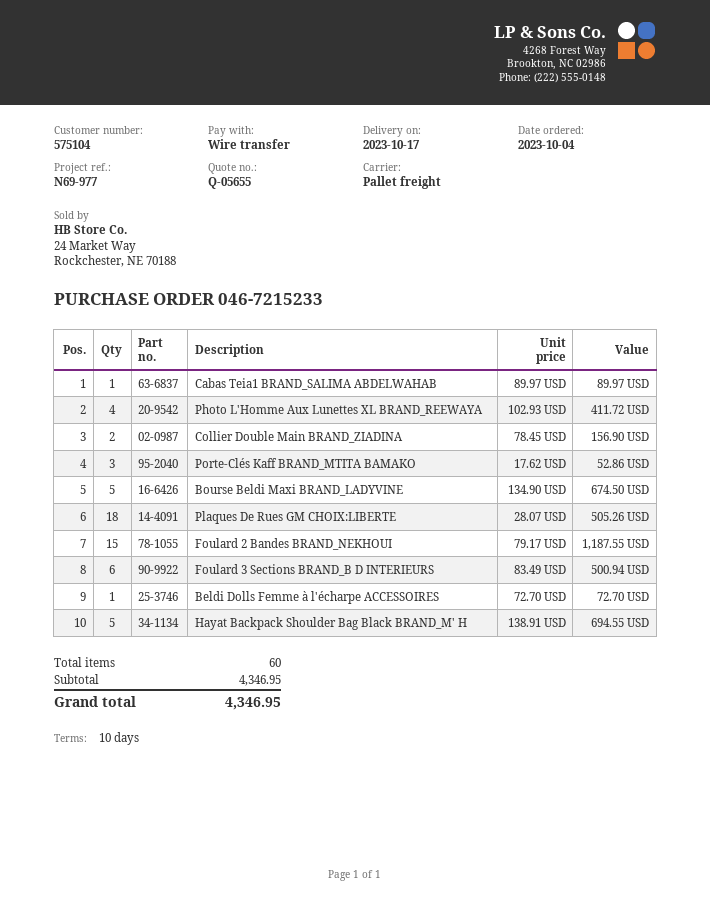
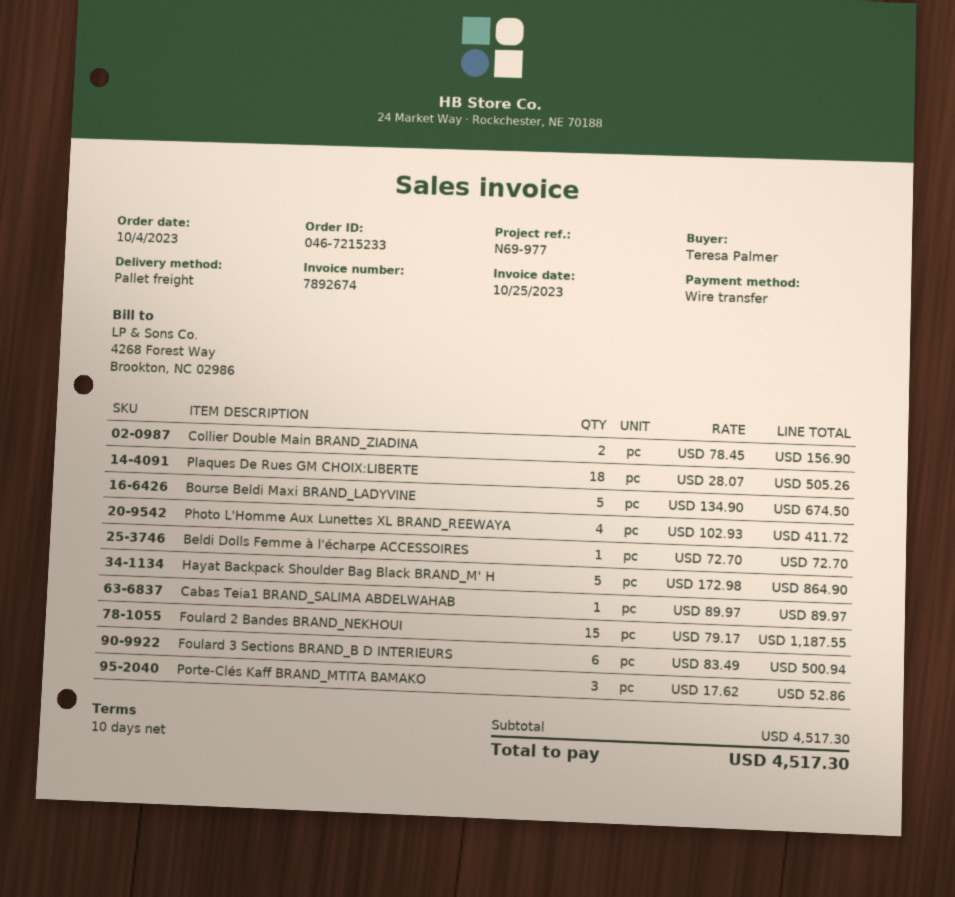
Hayat Backpack Shoulder Bag Black BRAND_M' H: 5 x 138.91 = 694.55 -> 5 x 172.98 = 864.90
subtotal: 4346.95 -> 4517.30
total: 4346.95 -> 4517.30

